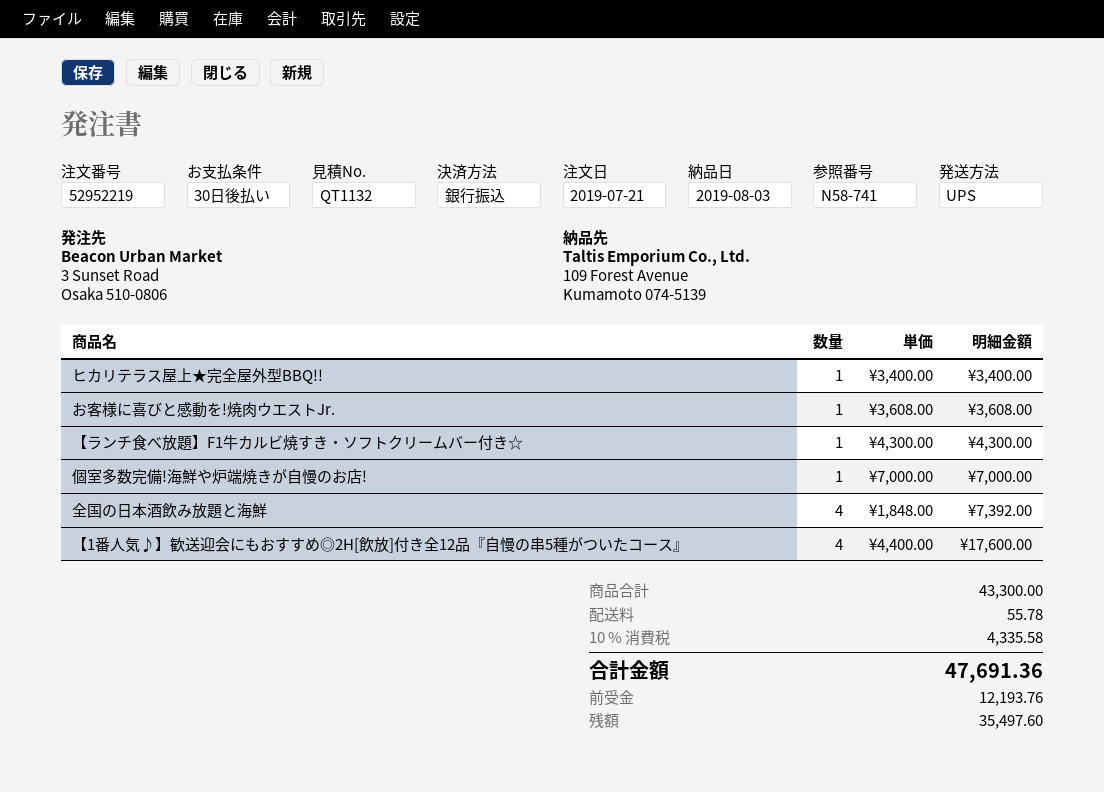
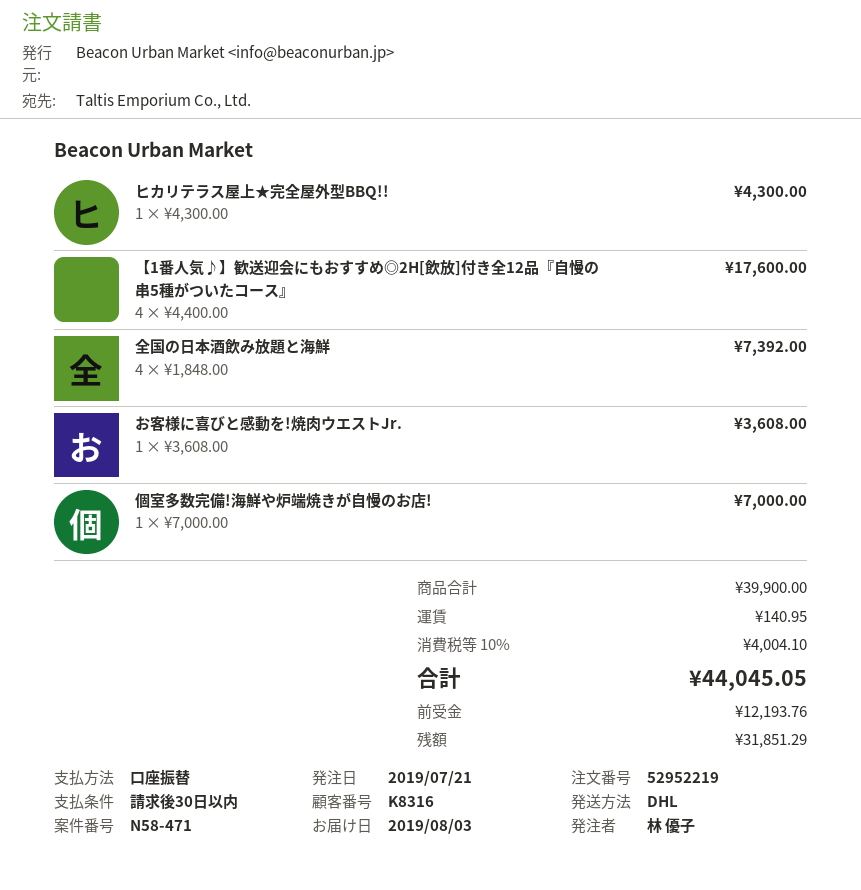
reference: N58-741 -> N58-471
payment method: bank transfer -> direct debit
shipping method: UPS -> DHL
ヒカリテラス屋上★完全屋外型BBQ!!: 1 x 3400.00 = 3400.00 -> 1 x 4300.00 = 4300.00
【ランチ食べ放題】F1牛カルビ焼すき・ソフトクリームバー付き☆: 1 x 4300.00 = 4300.00 -> none
subtotal: 43300.00 -> 39900.00
shipping: 55.78 -> 140.95
tax: 10% = 4335.58 -> 10% = 4004.10
total: 47691.36 -> 44045.05
balance: 35497.60 -> 31851.29

